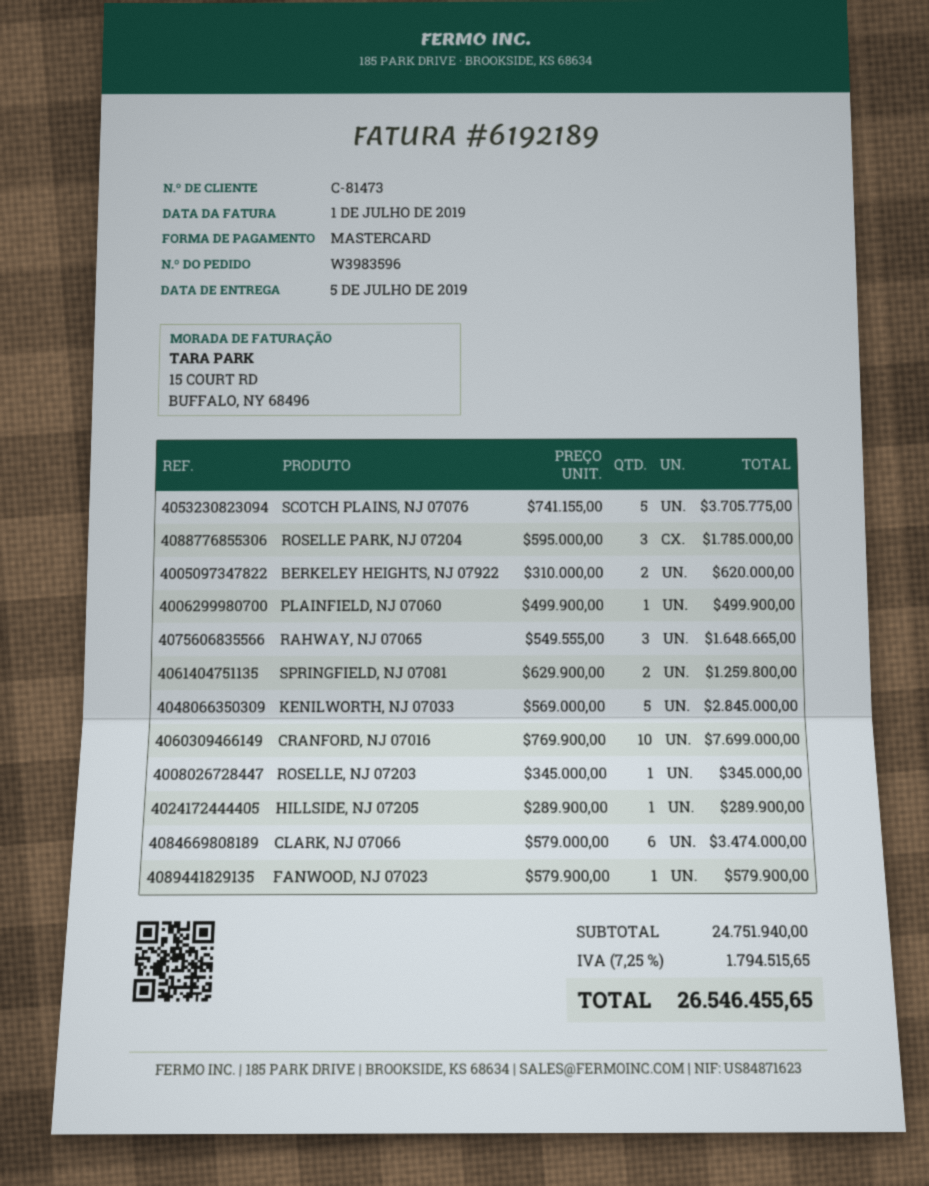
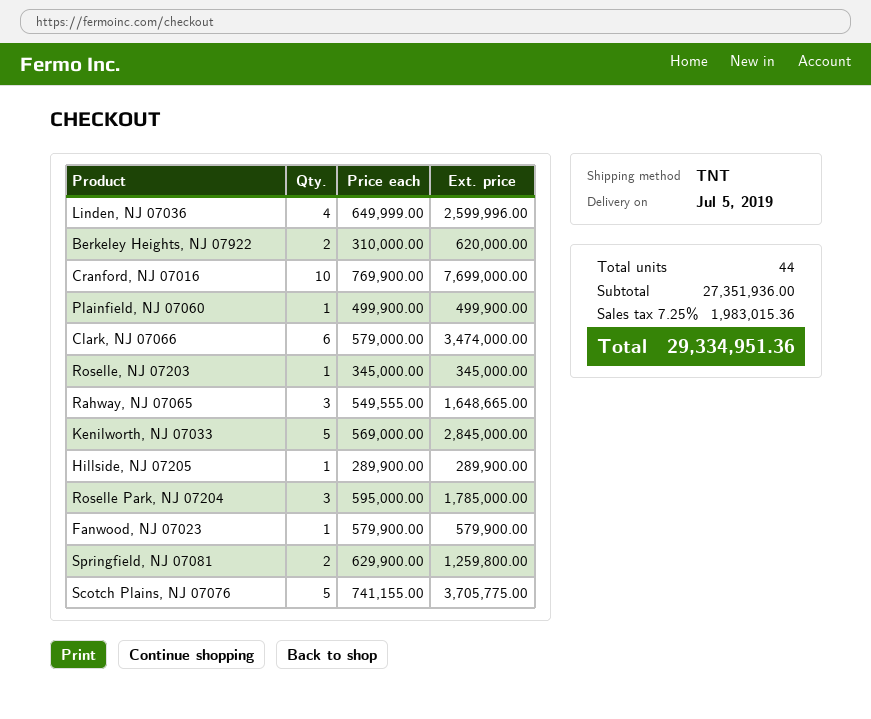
Linden, NJ 07036: none -> 4 x 649999.00 = 2599996.00
subtotal: 24751940.00 -> 27351936.00
tax: 7.25% = 1794515.65 -> 7.25% = 1983015.36
total: 26546455.65 -> 29334951.36

